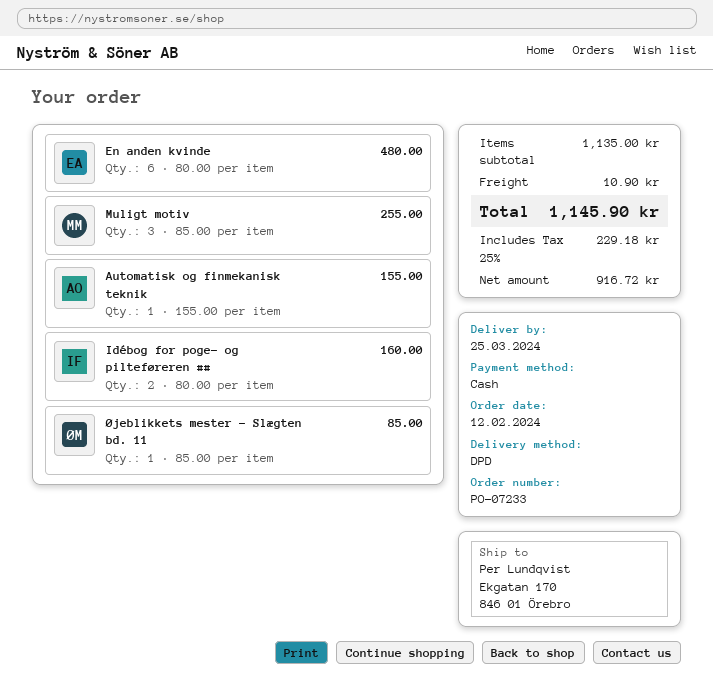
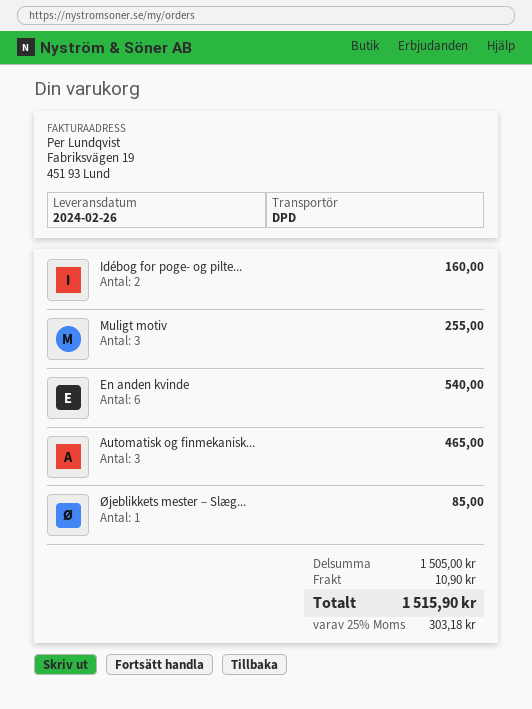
delivery date: 2024-03-25 -> 2024-02-26
En anden kvinde: 6 for 480.00 -> 6 for 540.00
Automatisk og finmekanisk teknik: 1 for 155.00 -> 3 for 465.00
subtotal: 1135.00 -> 1505.00
tax: 25% = 229.18 -> 25% = 303.18
total: 1145.90 -> 1515.90

